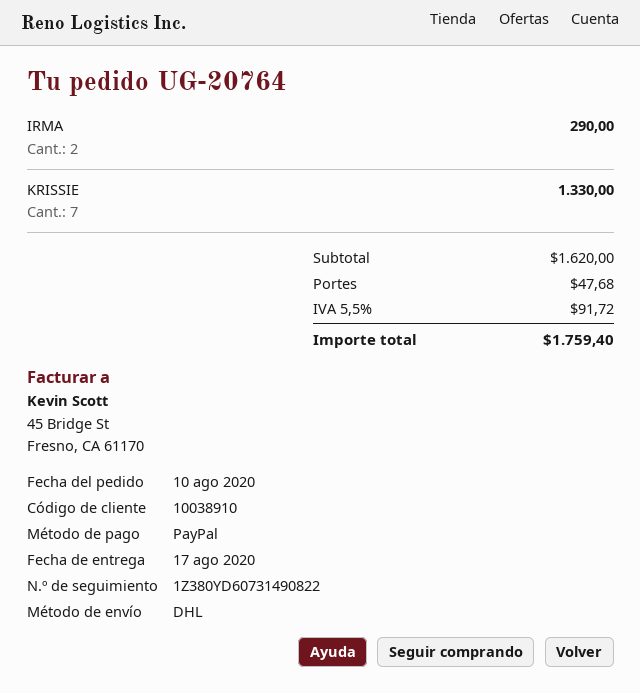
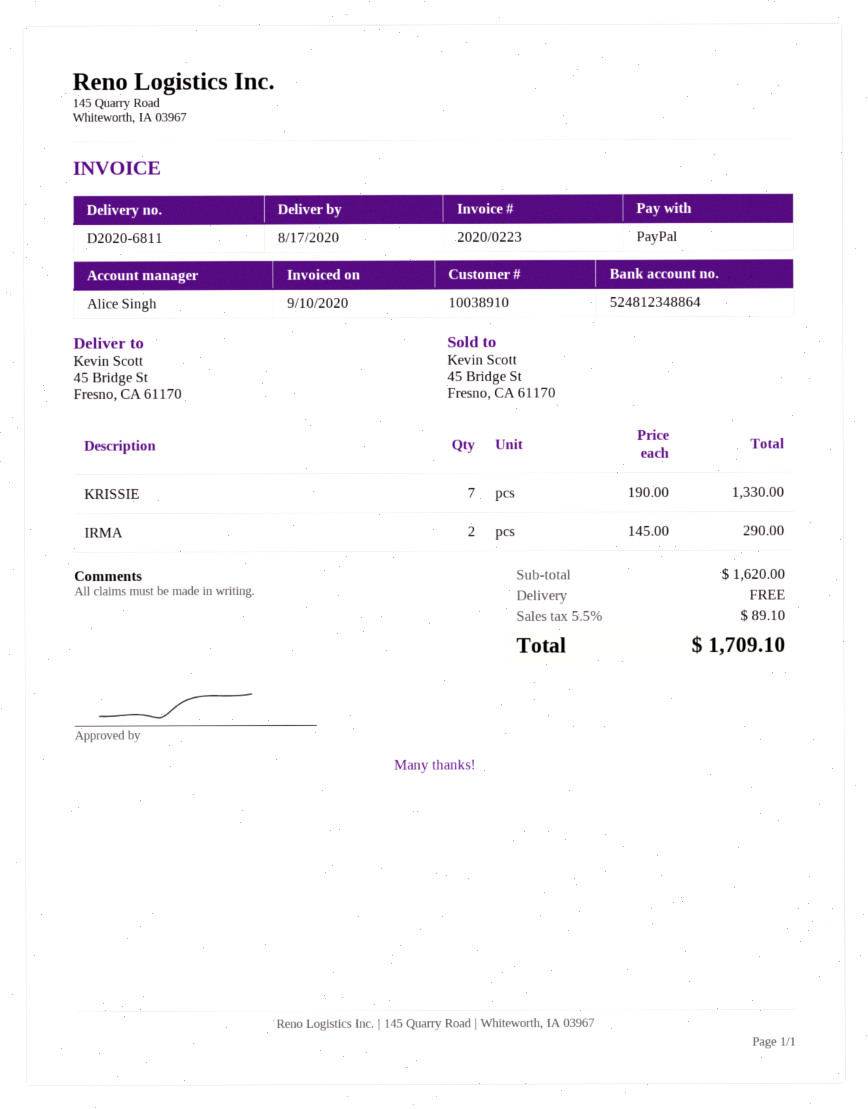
shipping: 47.68 -> 0.00
tax: 5.5% = 91.72 -> 5.5% = 89.10
total: 1759.40 -> 1709.10

